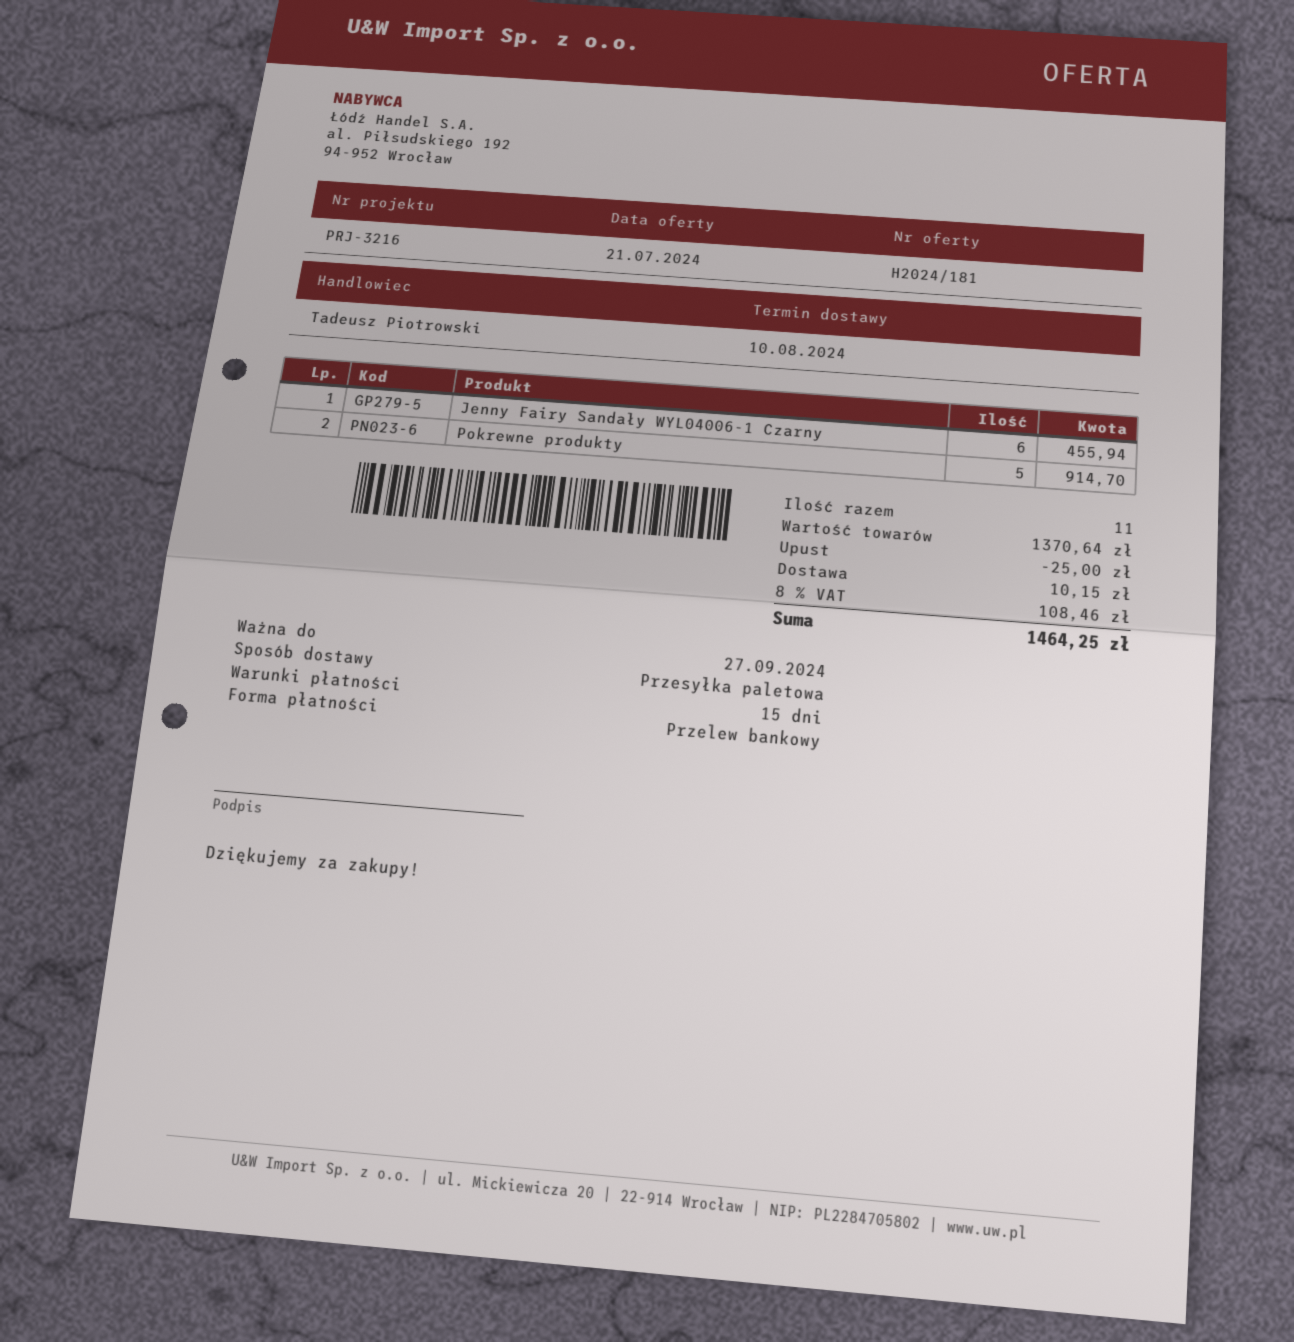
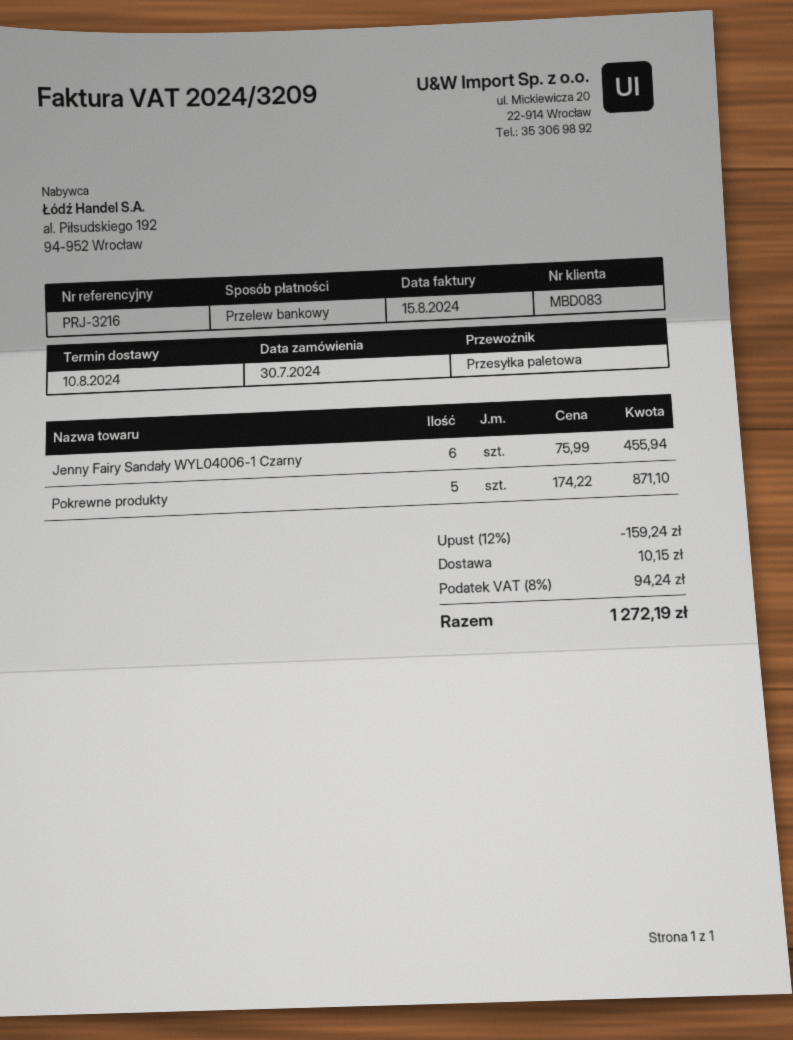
Pokrewne produkty: 5 for 914.70 -> 5 for 871.10
discount: 25.00 -> 159.24
tax: 8% = 108.46 -> 8% = 94.24
total: 1464.25 -> 1272.19

